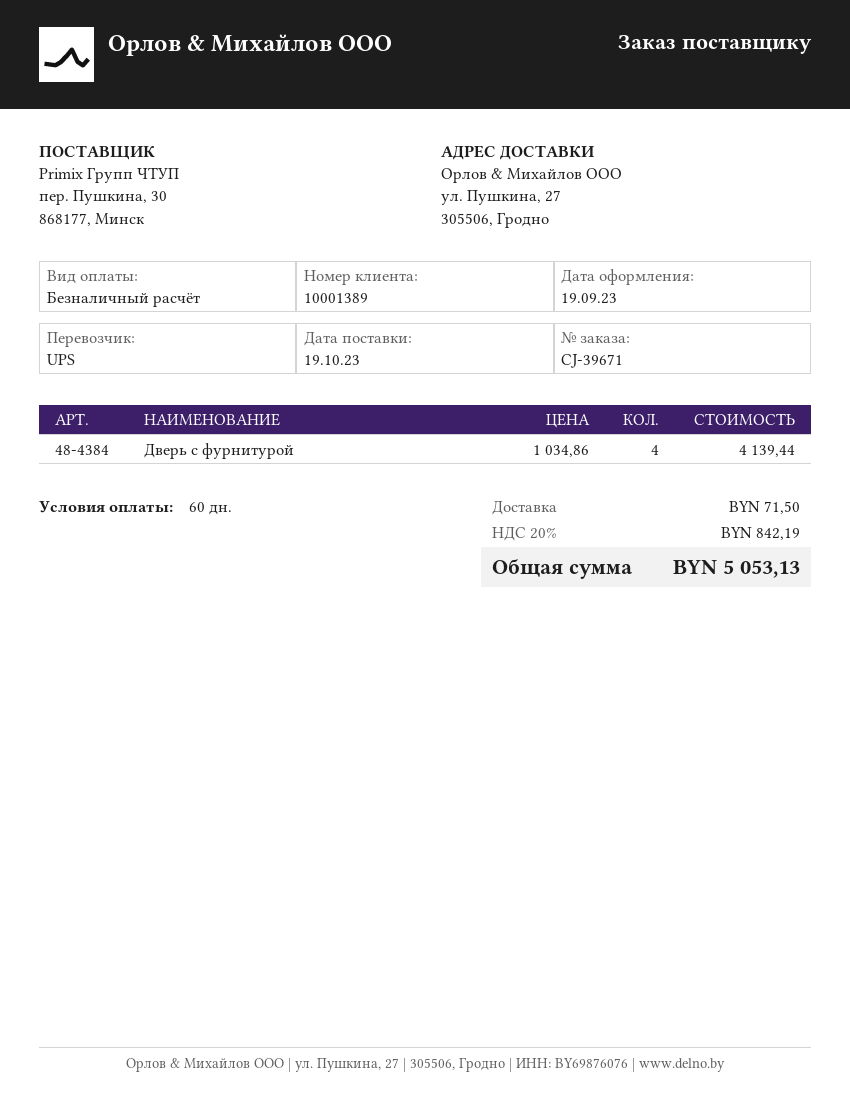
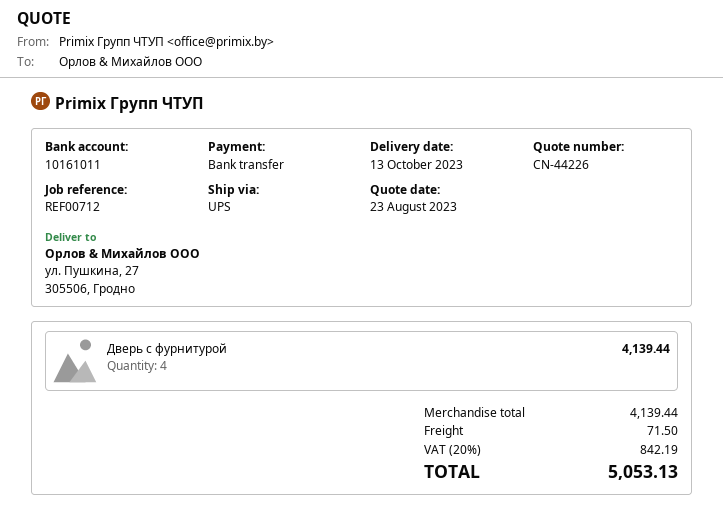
delivery date: 2023-10-19 -> 2023-10-13

